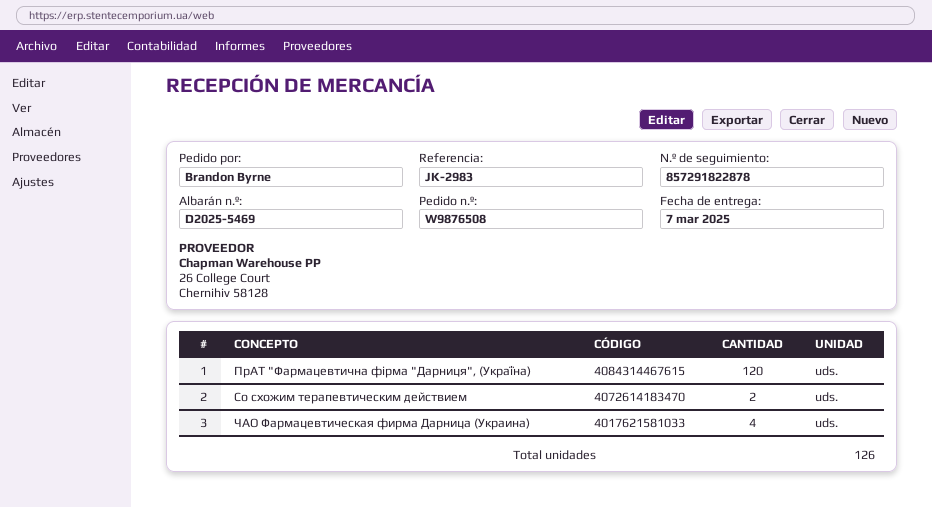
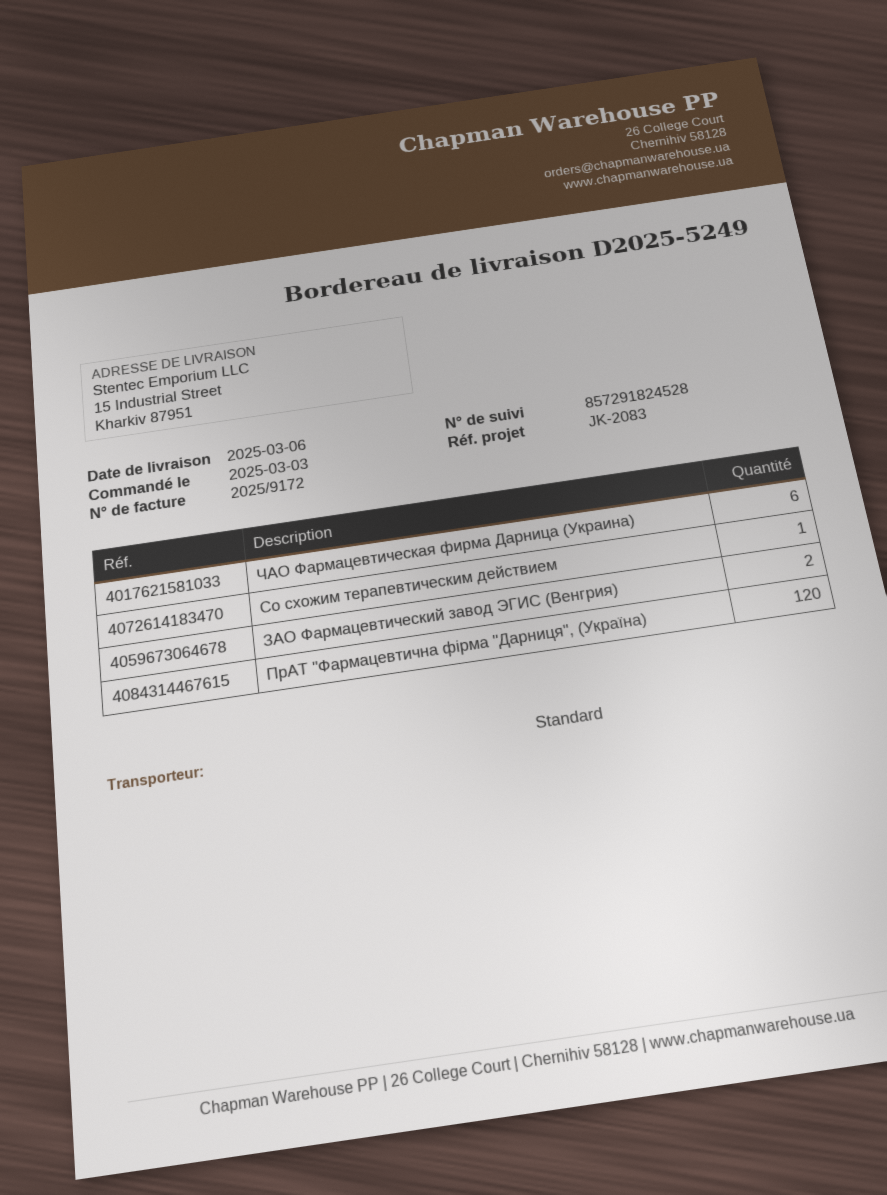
delivery note number: D2025-5469 -> D2025-5249
delivery date: 2025-03-07 -> 2025-03-06
reference: JK-2983 -> JK-2083
tracking number: 857291822878 -> 857291824528
Со схожим терапевтическим действием: 2 -> 1
ЧАО Фармацевтическая фирма Дарница (Украина): 4 -> 6
ЗАО Фармацевтический завод ЭГИС (Венгрия): none -> 2

